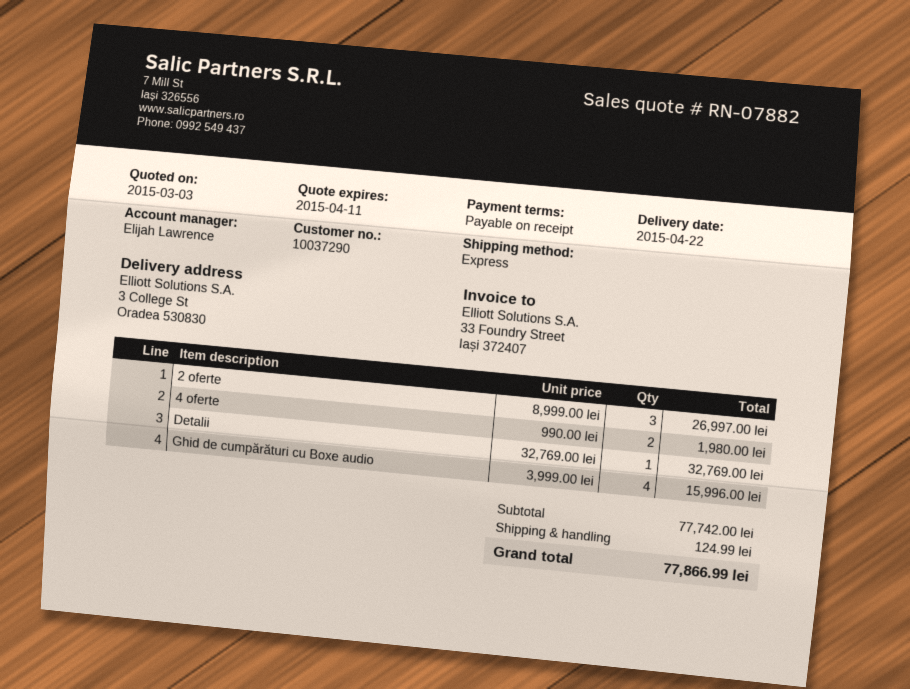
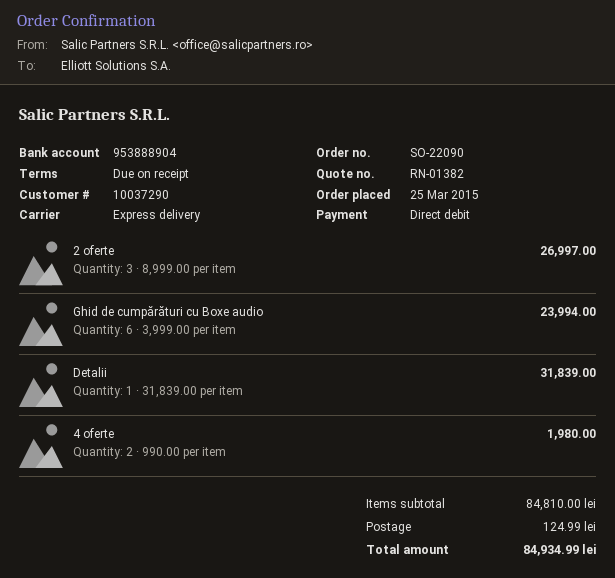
quote number: RN-07882 -> RN-01382
Detalii: 1 x 32769.00 = 32769.00 -> 1 x 31839.00 = 31839.00
Ghid de cumpărături cu Boxe audio: 4 x 3999.00 = 15996.00 -> 6 x 3999.00 = 23994.00
subtotal: 77742.00 -> 84810.00
total: 77866.99 -> 84934.99

